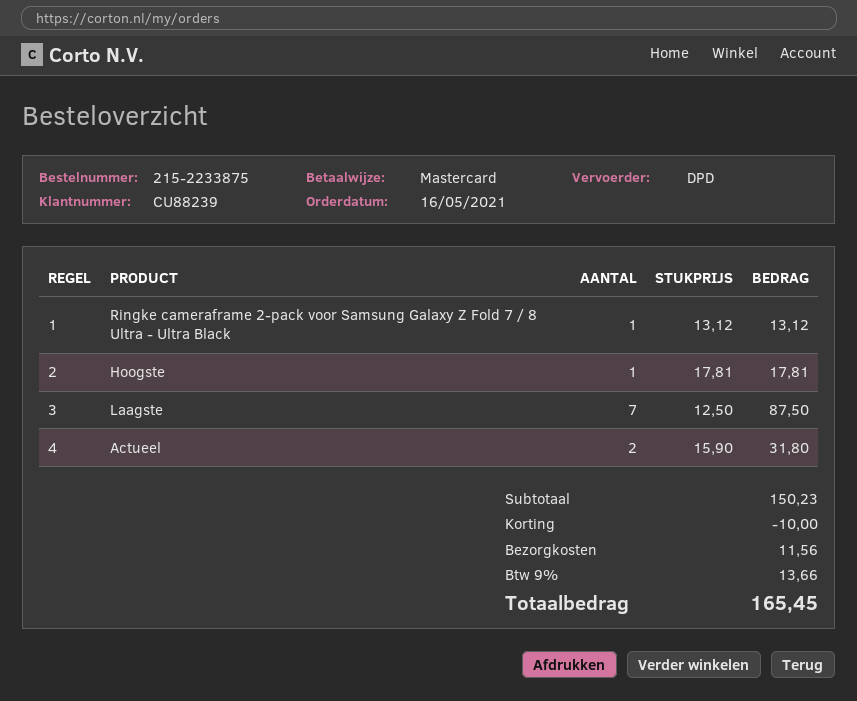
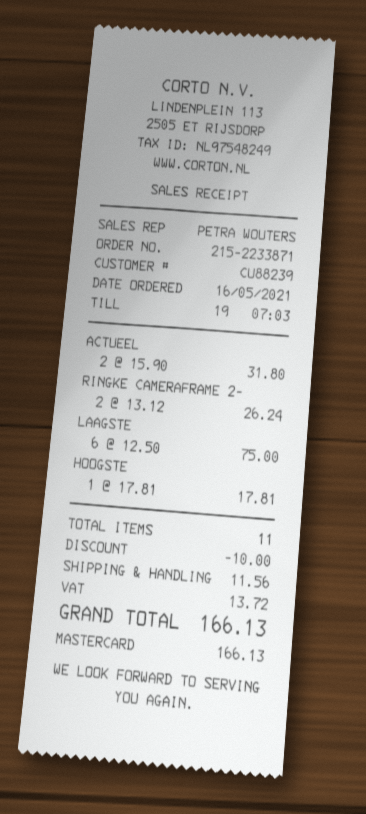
order number: 215-2233875 -> 215-2233871
Ringke cameraframe 2-pack voor Samsung Galaxy Z Fold 7 / 8 Ultra - Ultra Black: 1 x 13.12 = 13.12 -> 2 x 13.12 = 26.24
Laagste: 7 x 12.50 = 87.50 -> 6 x 12.50 = 75.00
tax: 13.66 -> 13.72
total: 165.45 -> 166.13

